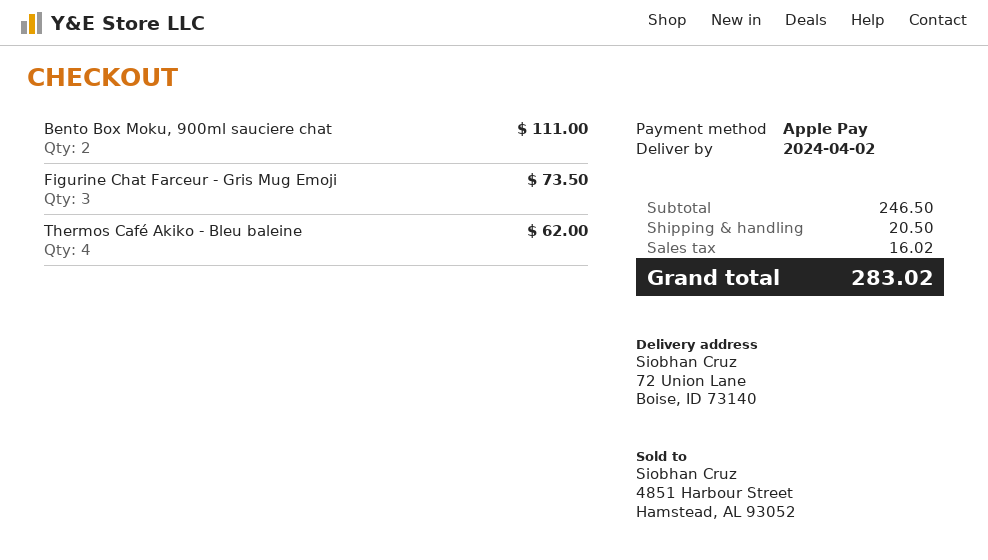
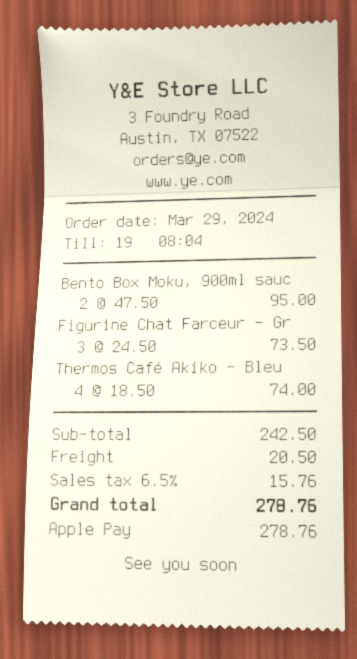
Bento Box Moku, 900ml sauciere chat: 2 for 111.00 -> 2 for 95.00
Thermos Café Akiko - Bleu baleine: 4 for 62.00 -> 4 for 74.00
subtotal: 246.50 -> 242.50
tax: 16.02 -> 15.76
total: 283.02 -> 278.76

